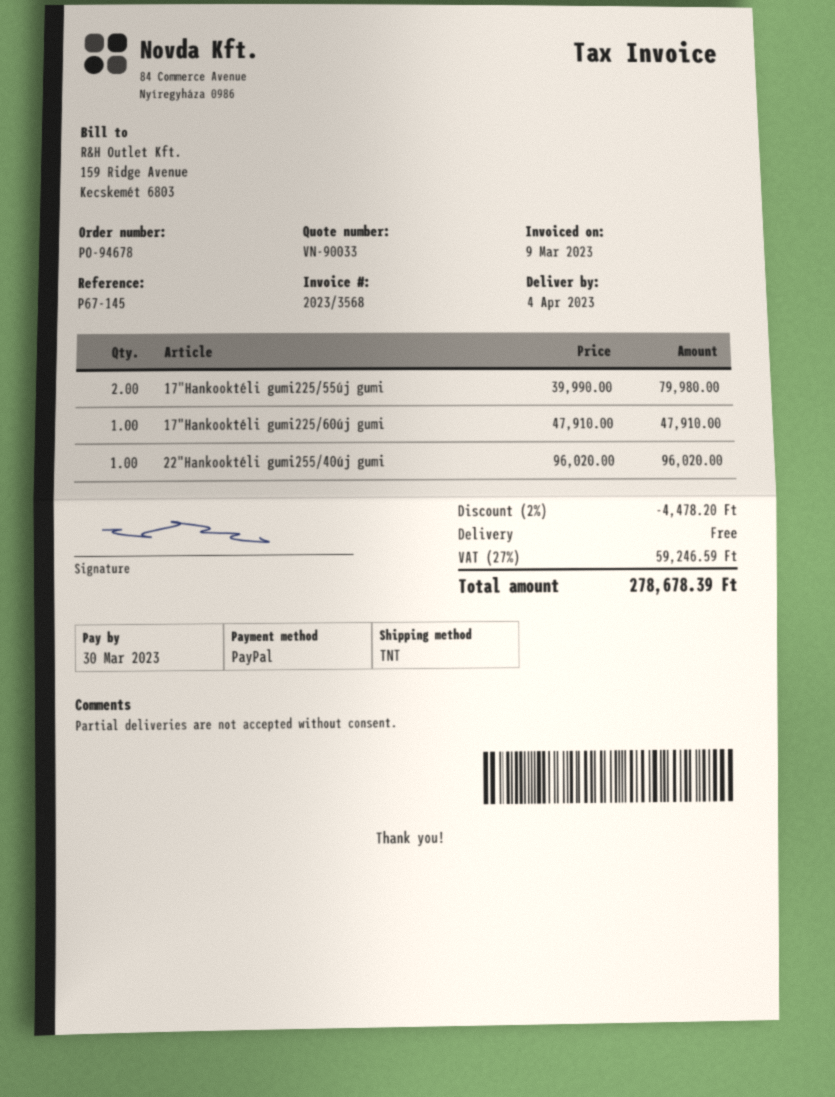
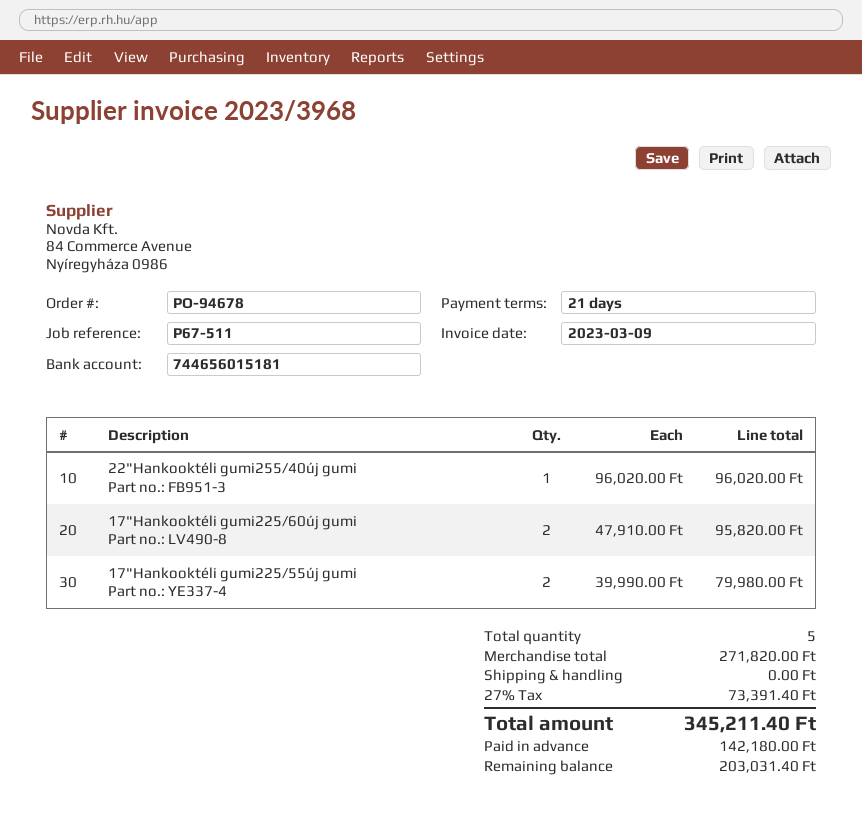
invoice number: 2023/3568 -> 2023/3968
reference: P67-145 -> P67-511
17"Hankooktéli gumi225/60új gumi: 1 x 47910.00 = 47910.00 -> 2 x 47910.00 = 95820.00
discount: 2% = 4478.20 -> none
tax: 27% = 59246.59 -> 27% = 73391.40
total: 278678.39 -> 345211.40

